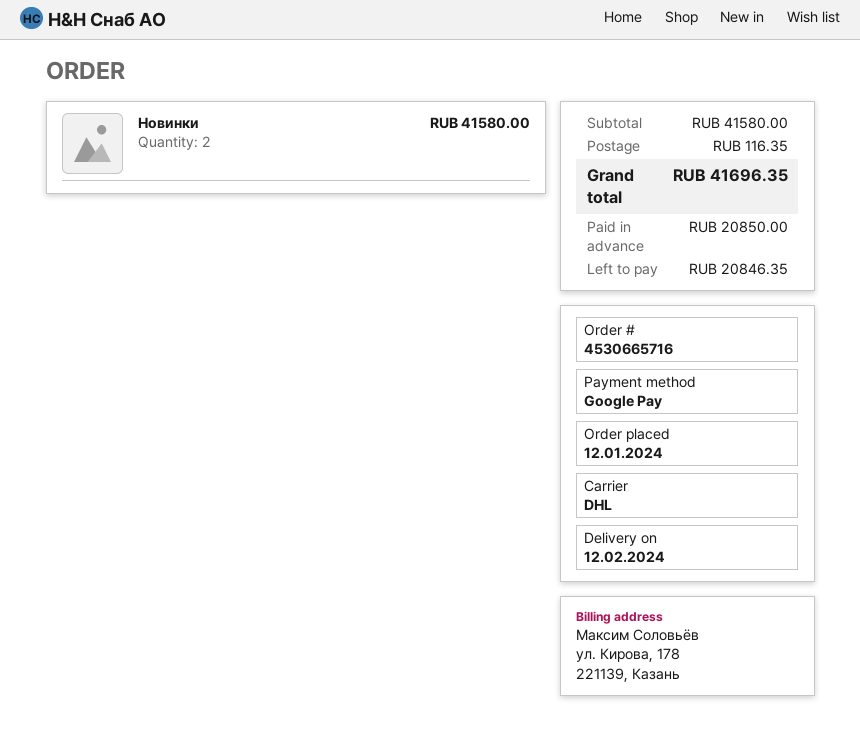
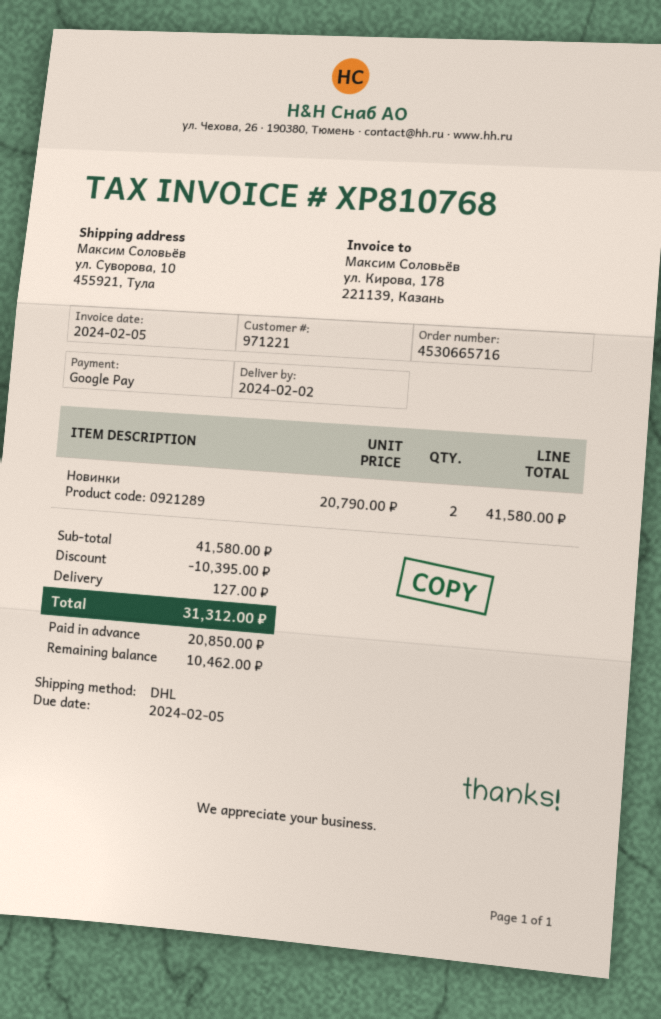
delivery date: 2024-02-12 -> 2024-02-02
discount: none -> 10395.00
shipping: 116.35 -> 127.00
total: 41696.35 -> 31312.00
balance: 20846.35 -> 10462.00

